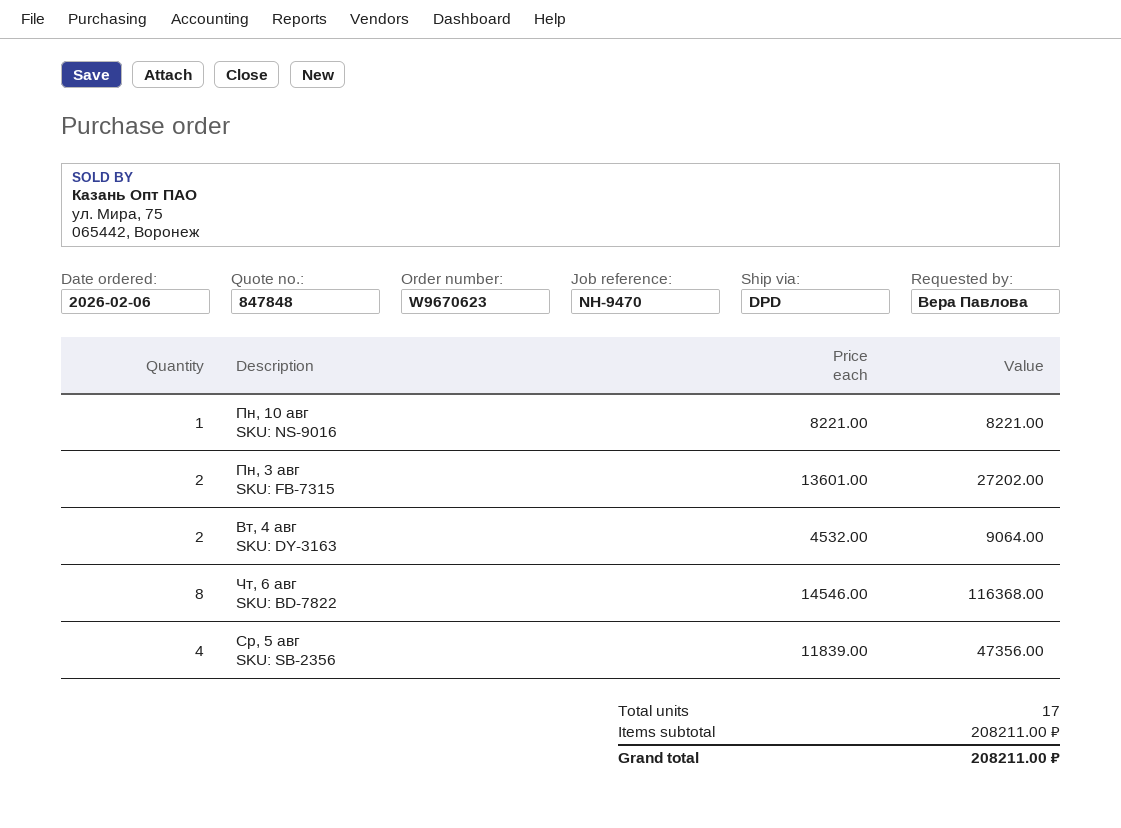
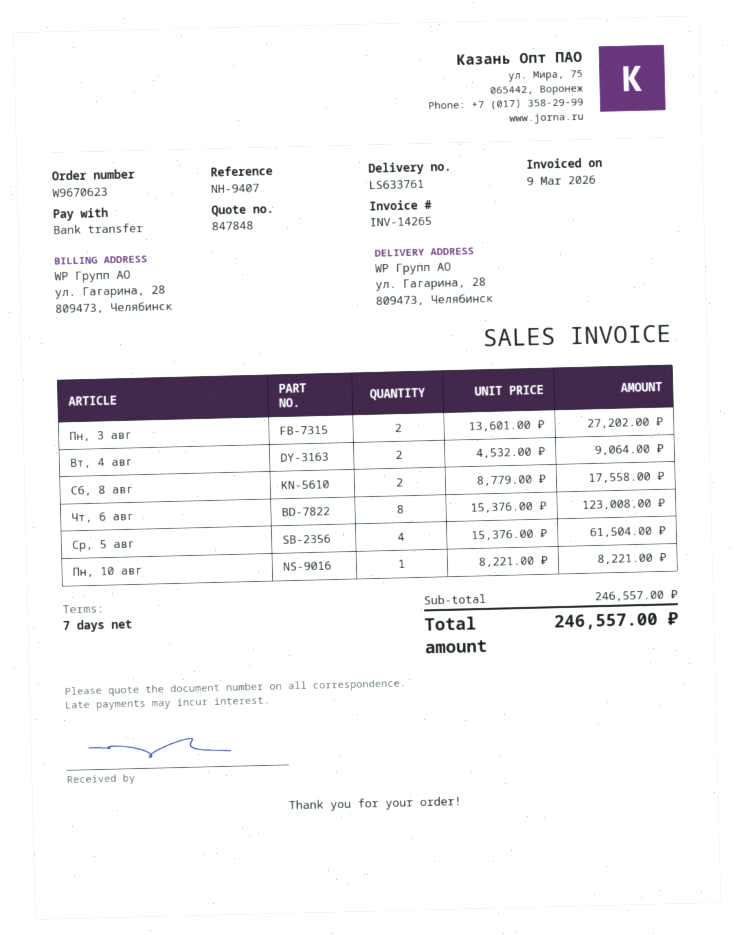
reference: NH-9470 -> NH-9407
Чт, 6 авг: 8 x 14546.00 = 116368.00 -> 8 x 15376.00 = 123008.00
Ср, 5 авг: 4 x 11839.00 = 47356.00 -> 4 x 15376.00 = 61504.00
Сб, 8 авг: none -> 2 x 8779.00 = 17558.00
subtotal: 208211.00 -> 246557.00
total: 208211.00 -> 246557.00

